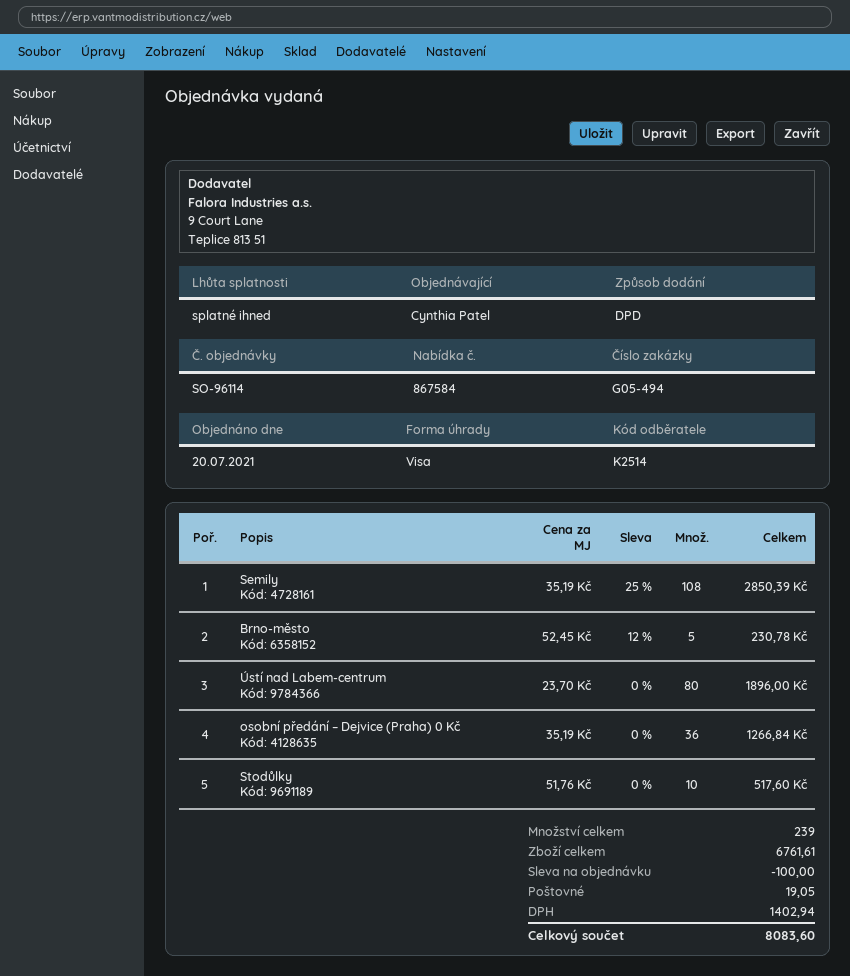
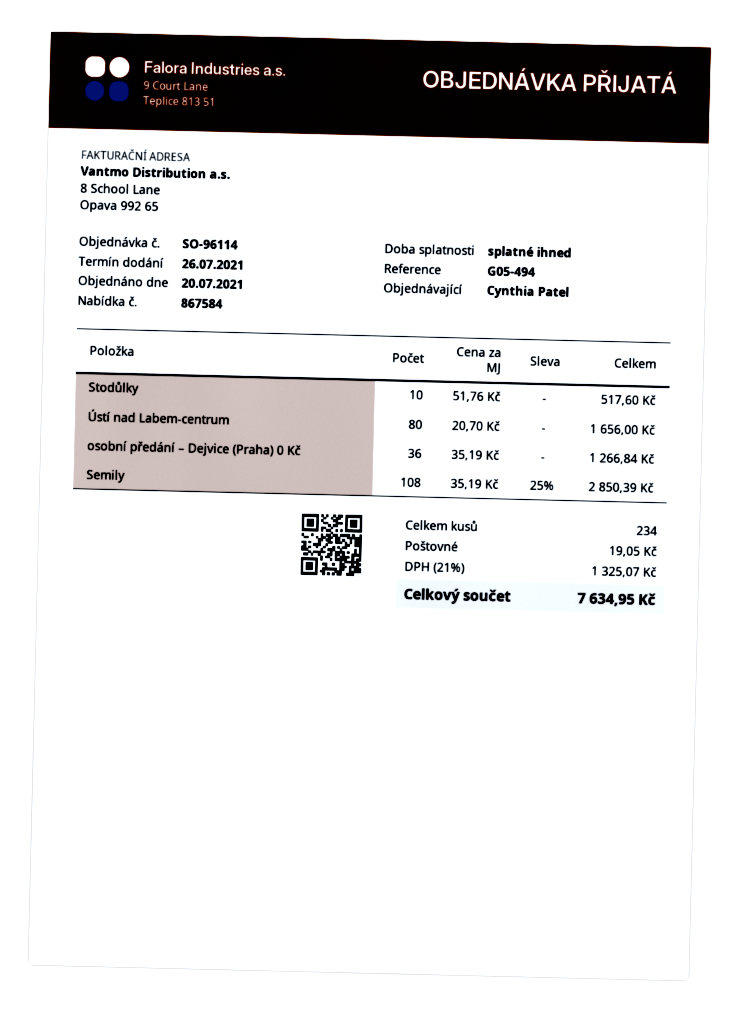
Brno-město: 5 x 52.45 - 12% = 230.78 -> none
Ústí nad Labem-centrum: 80 x 23.70 = 1896.00 -> 80 x 20.70 = 1656.00
total quantity: 239 -> 234
discount: 100.00 -> none
tax: 1402.94 -> 1325.07
total: 8083.60 -> 7634.95

